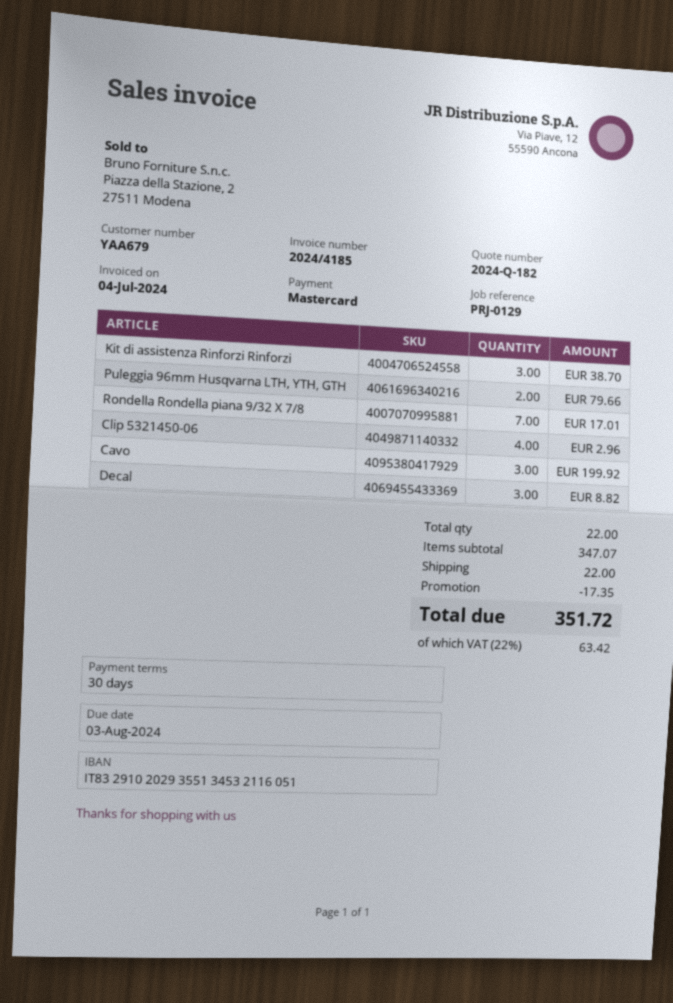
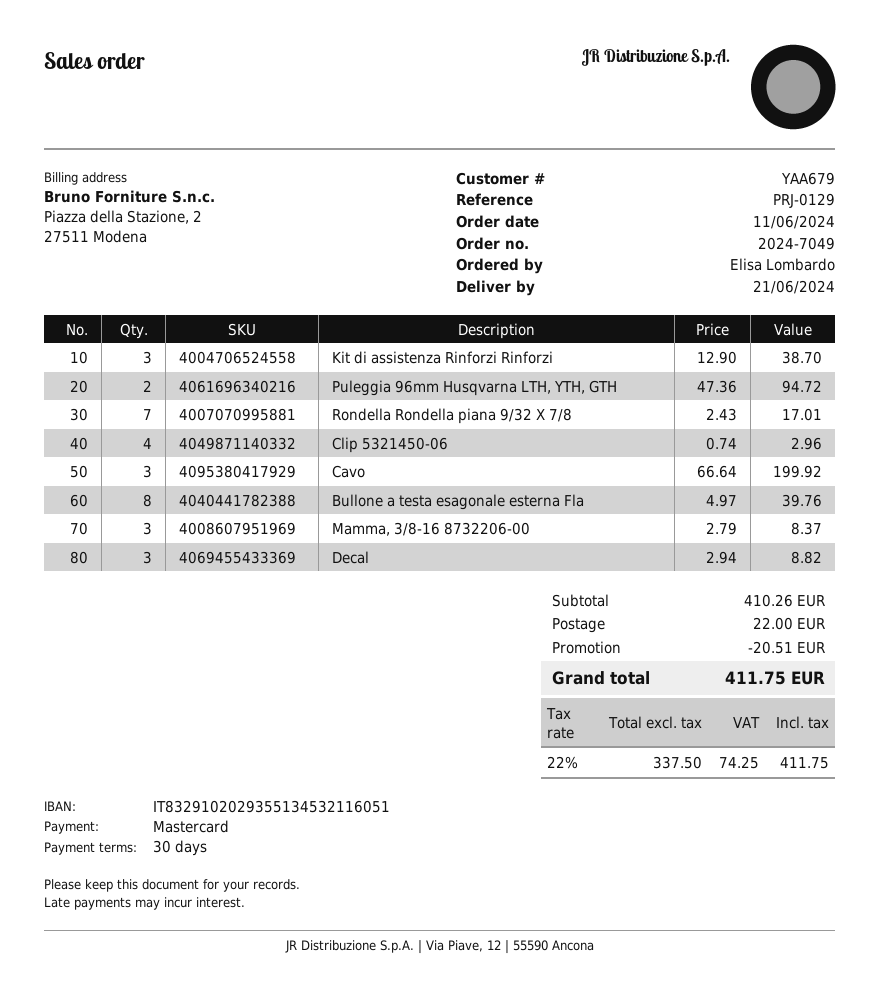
Puleggia 96mm Husqvarna LTH, YTH, GTH: 2 for 79.66 -> 2 for 94.72
Bullone a testa esagonale esterna Fla: none -> 8 for 39.76
Mamma, 3/8-16 8732206-00: none -> 3 for 8.37
subtotal: 347.07 -> 410.26
discount: 17.35 -> 20.51
tax: 22% = 63.42 -> 22% = 74.25
total: 351.72 -> 411.75

